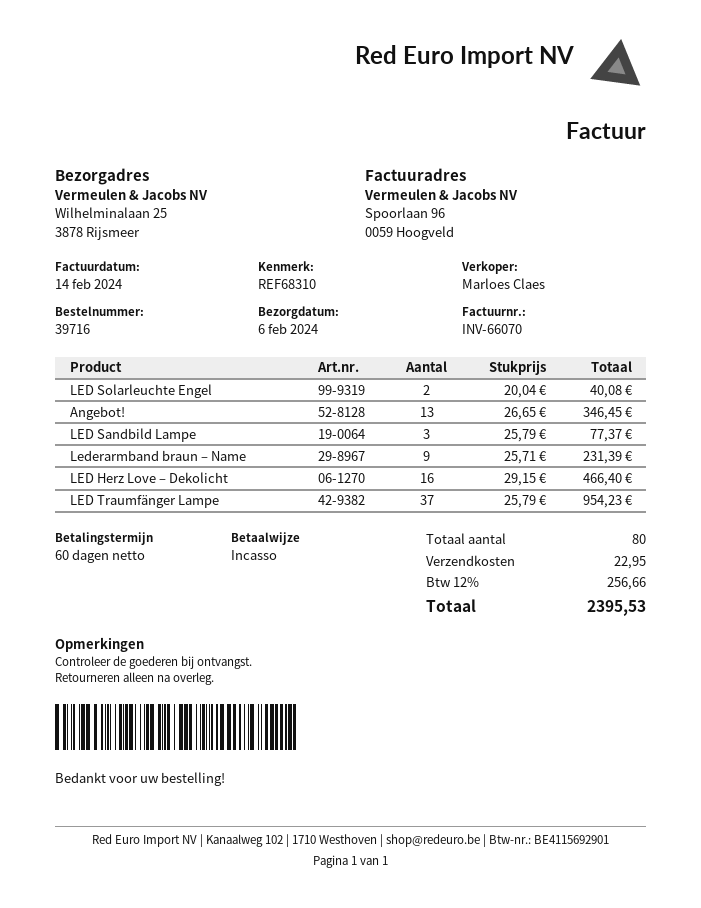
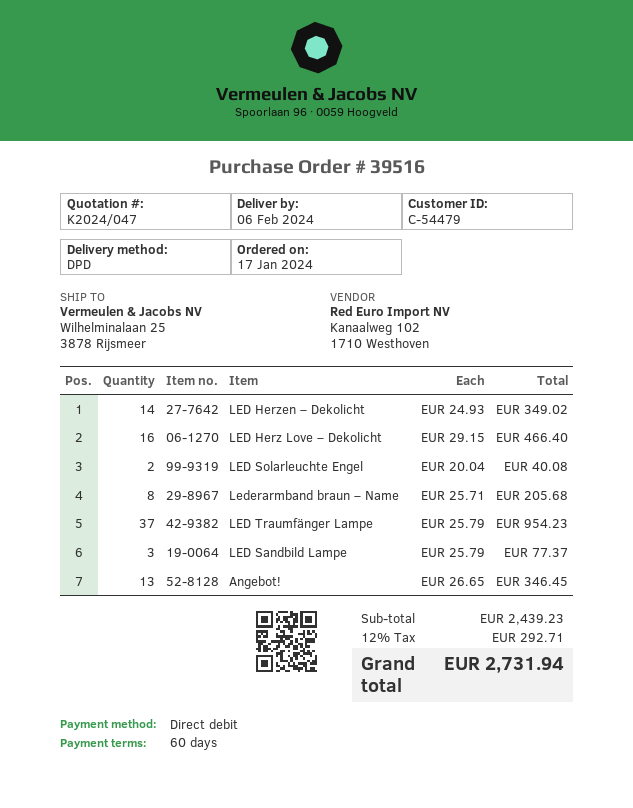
order number: 39716 -> 39516
Lederarmband braun – Name: 9 x 25.71 = 231.39 -> 8 x 25.71 = 205.68
LED Herzen – Dekolicht: none -> 14 x 24.93 = 349.02
shipping: 22.95 -> none
tax: 12% = 256.66 -> 12% = 292.71
total: 2395.53 -> 2731.94

